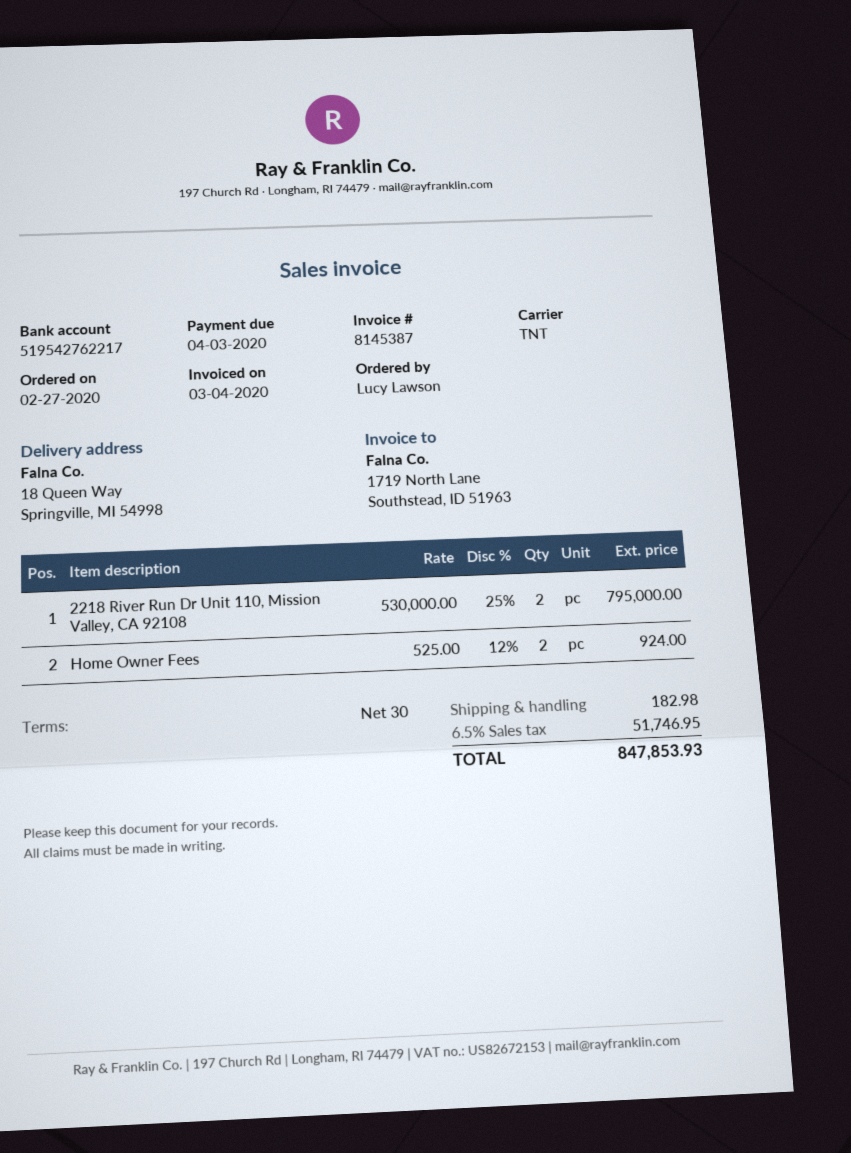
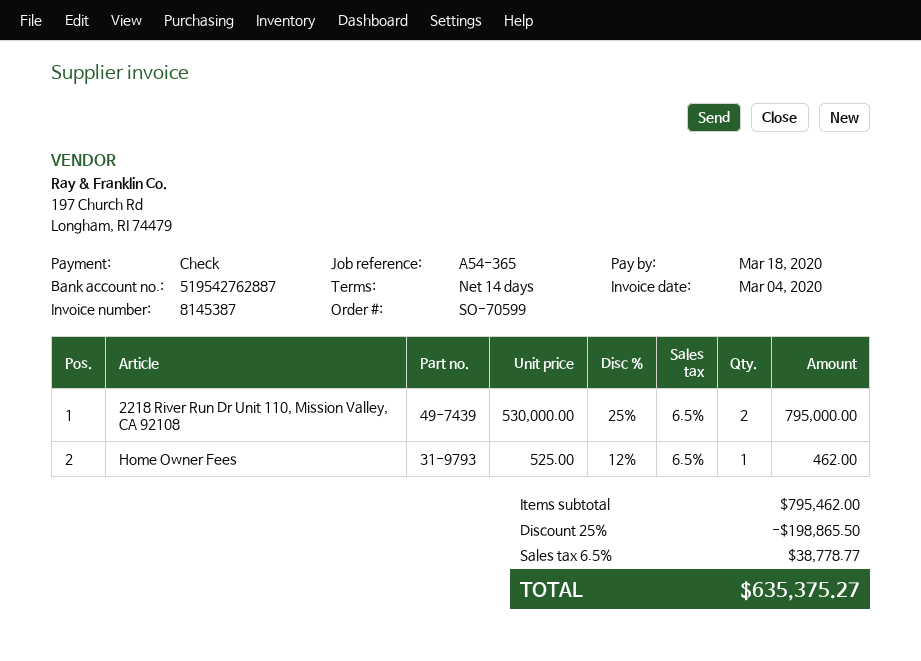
payment terms: 30 days -> 14 days
due date: 2020-04-03 -> 2020-03-18
bank account: 519542762217 -> 519542762887
Home Owner Fees: 2 x 525.00 - 12% = 924.00 -> 1 x 525.00 - 12% = 462.00
discount: none -> 25% = 198865.50
shipping: 182.98 -> none
tax: 6.5% = 51746.95 -> 6.5% = 38778.77
total: 847853.93 -> 635375.27

